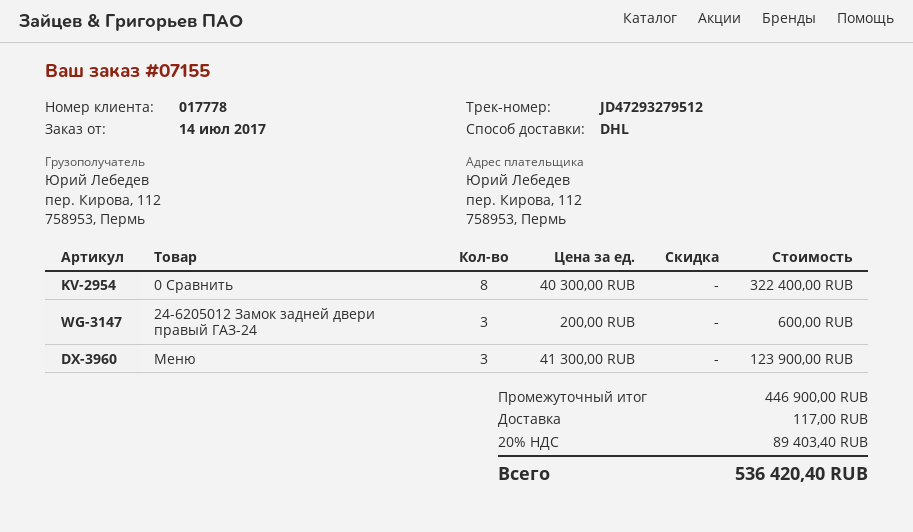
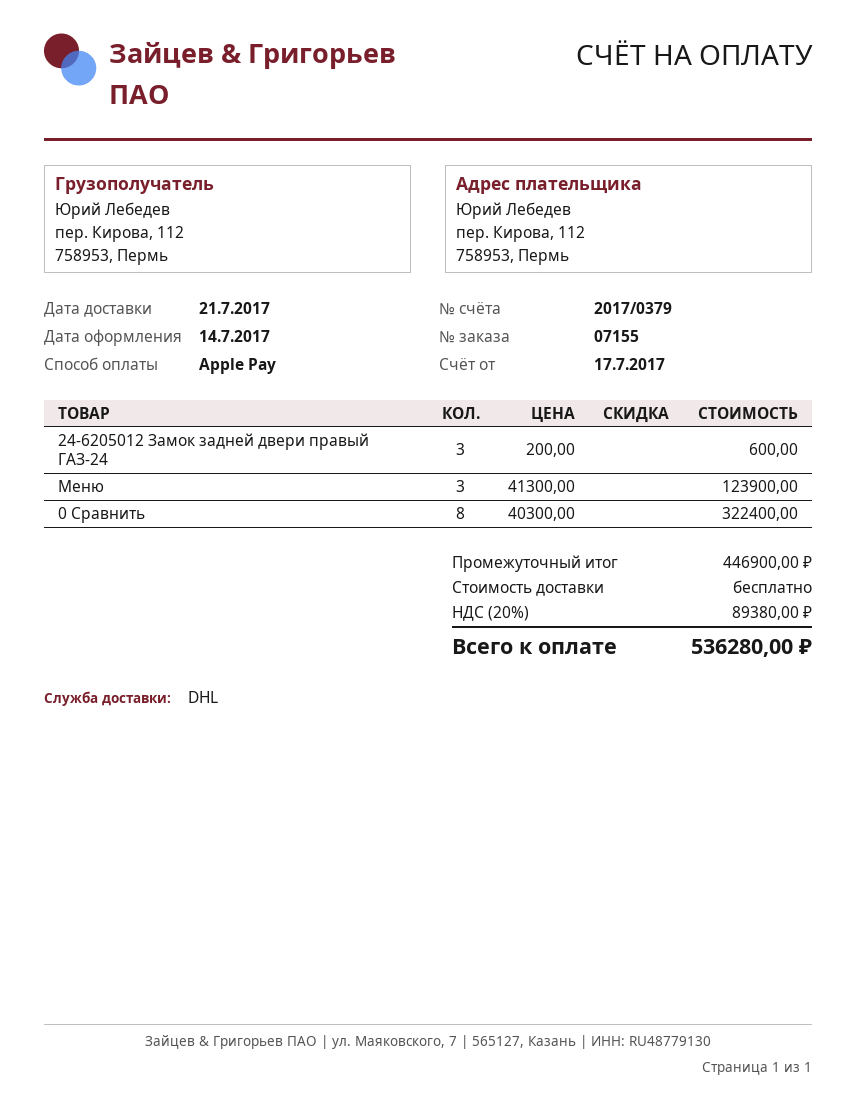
shipping: 117.00 -> 0.00
tax: 20% = 89403.40 -> 20% = 89380.00
total: 536420.40 -> 536280.00

